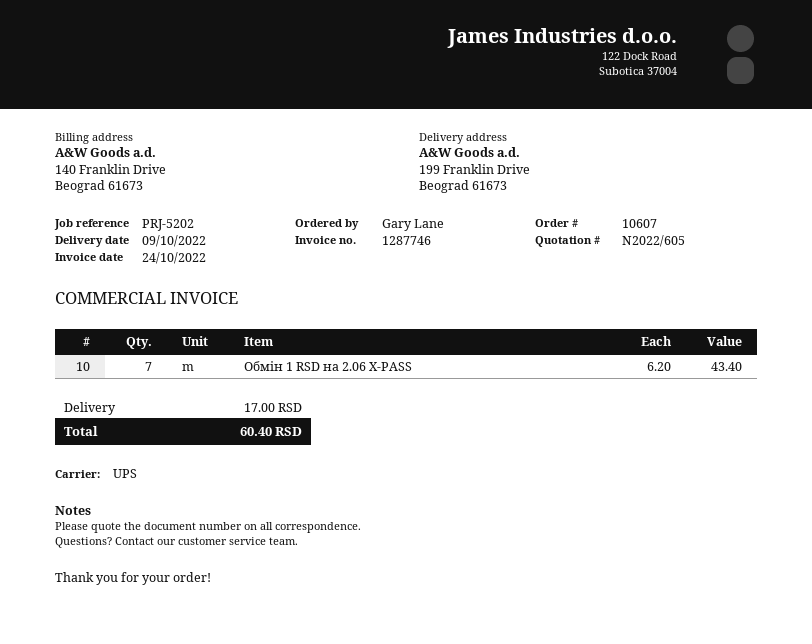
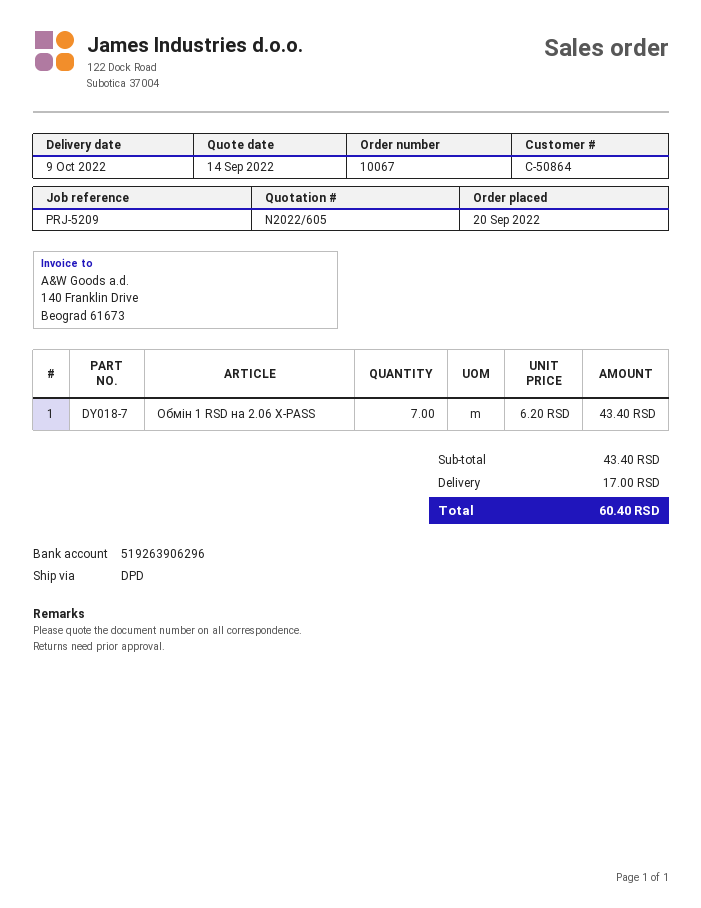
order number: 10607 -> 10067
reference: PRJ-5202 -> PRJ-5209
shipping method: UPS -> DPD

